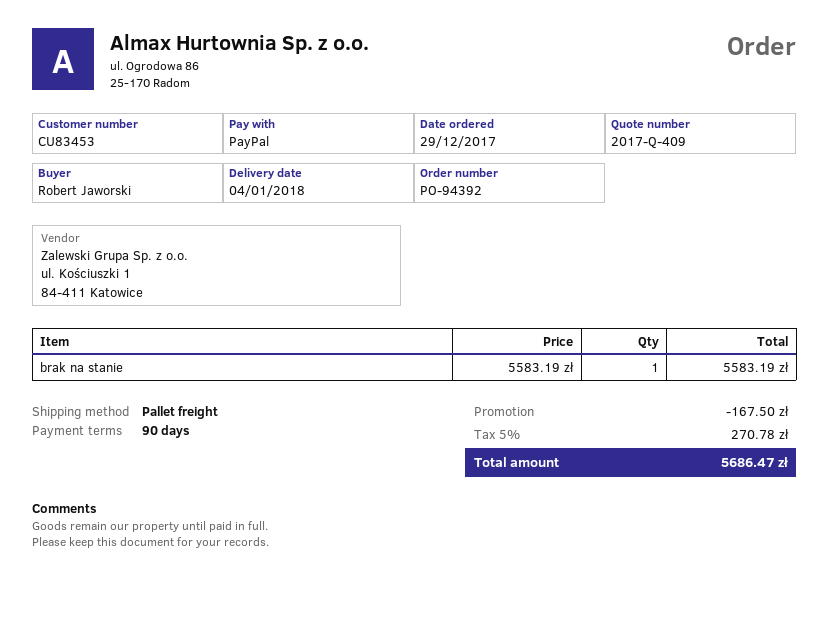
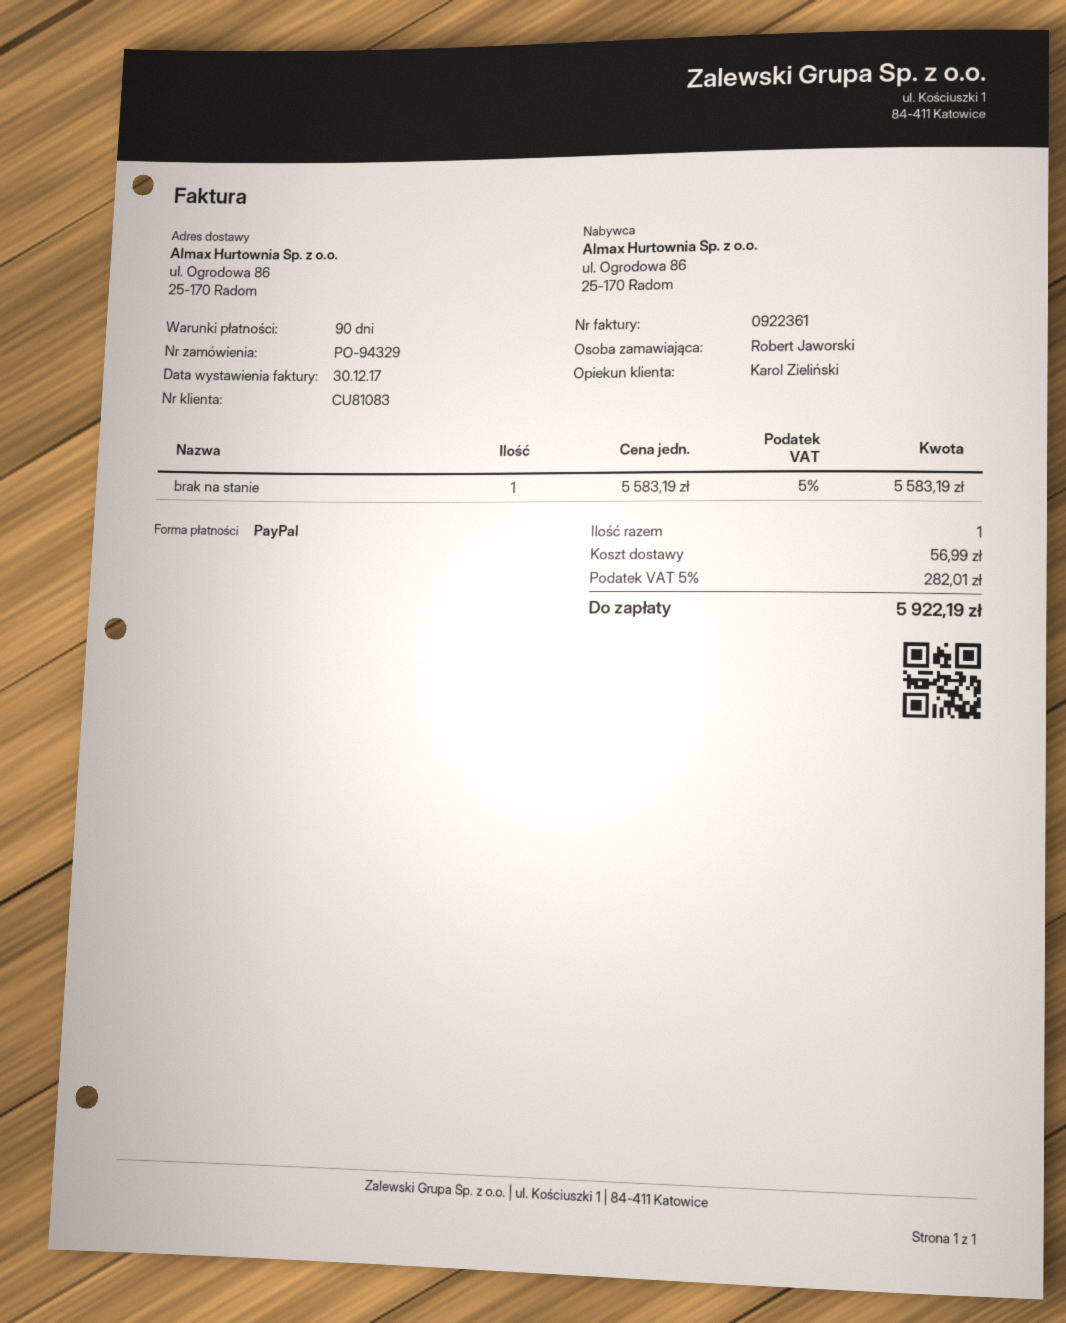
order number: PO-94392 -> PO-94329
customer number: CU83453 -> CU81083
discount: 167.50 -> none
shipping: none -> 56.99
tax: 5% = 270.78 -> 5% = 282.01
total: 5686.47 -> 5922.19

